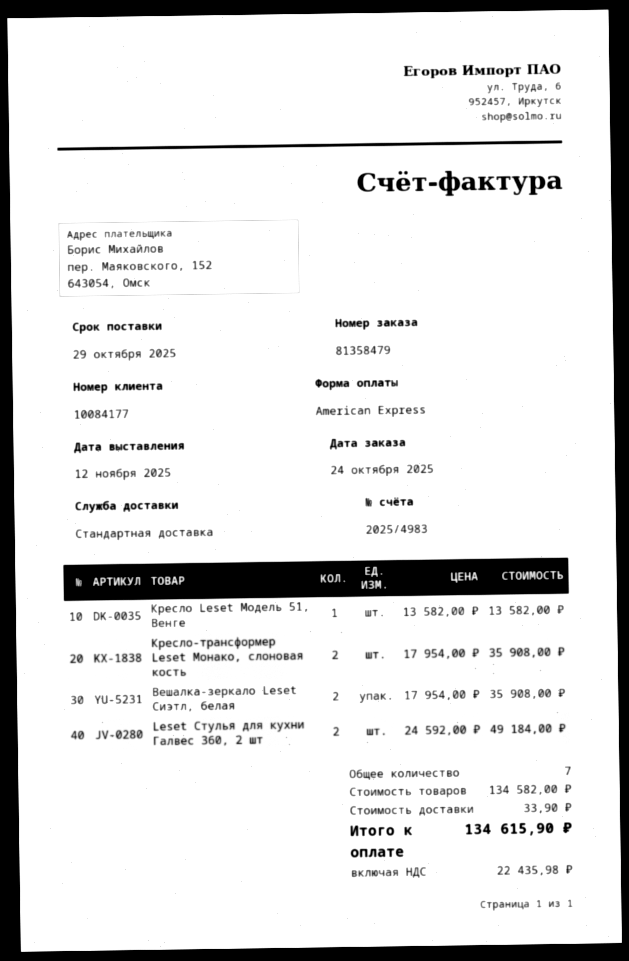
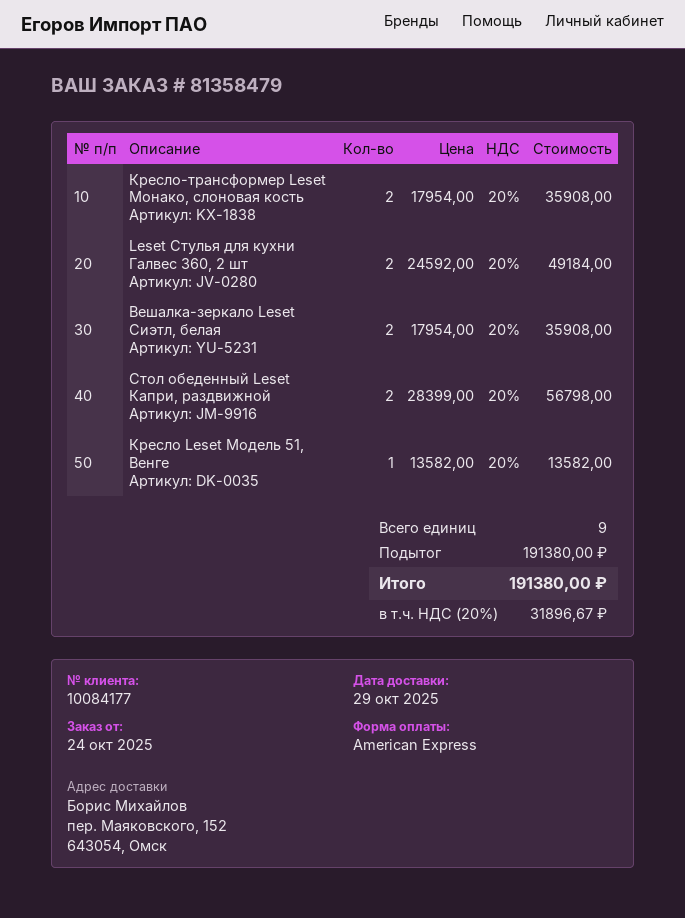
Стол обеденный Leset Капри, раздвижной: none -> 2 x 28399.00 = 56798.00
total quantity: 7 -> 9
subtotal: 134582.00 -> 191380.00
shipping: 33.90 -> none
tax: 22435.98 -> 31896.67
total: 134615.90 -> 191380.00

